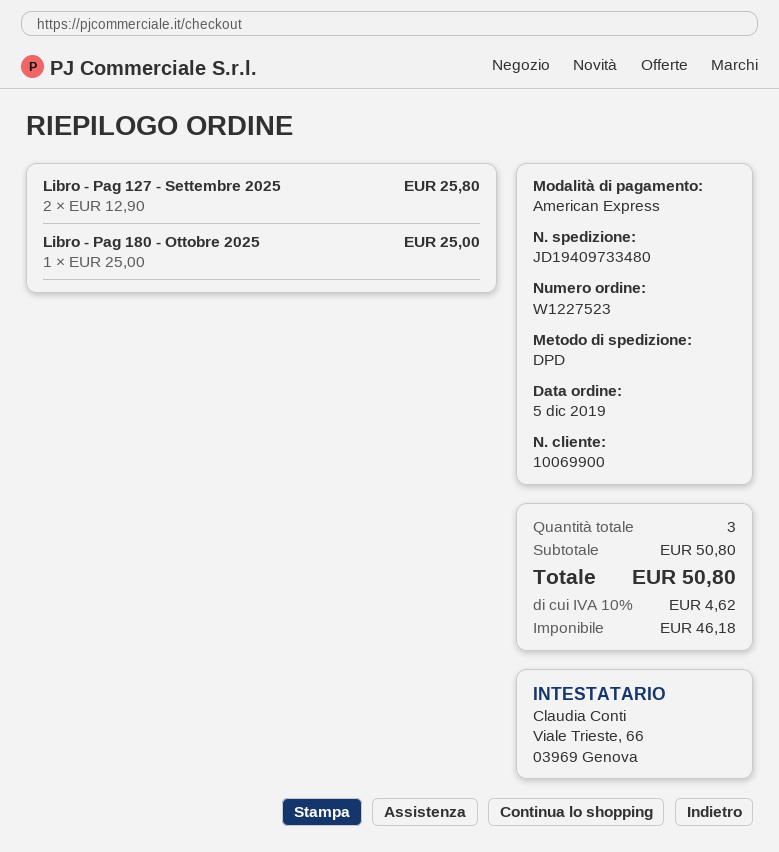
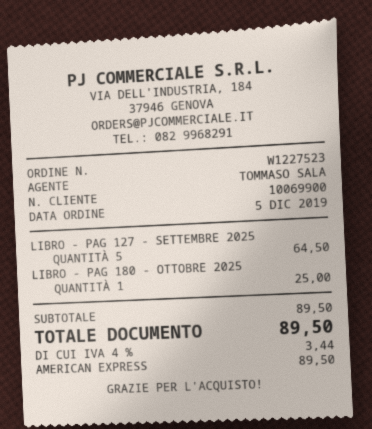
Libro - Pag 127 - Settembre 2025: 2 for 25.80 -> 5 for 64.50
subtotal: 50.80 -> 89.50
tax: 10% = 4.62 -> 4% = 3.44
total: 50.80 -> 89.50

